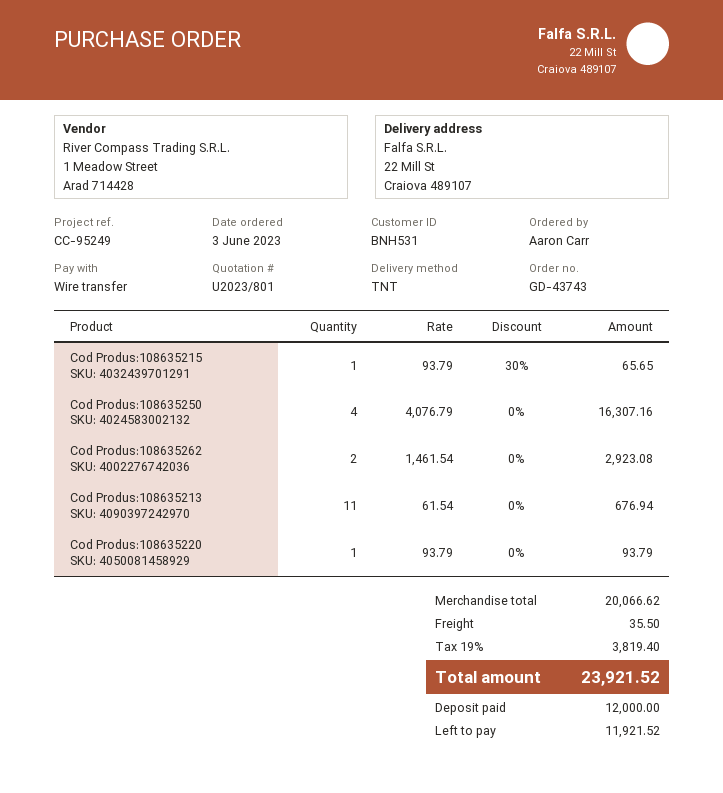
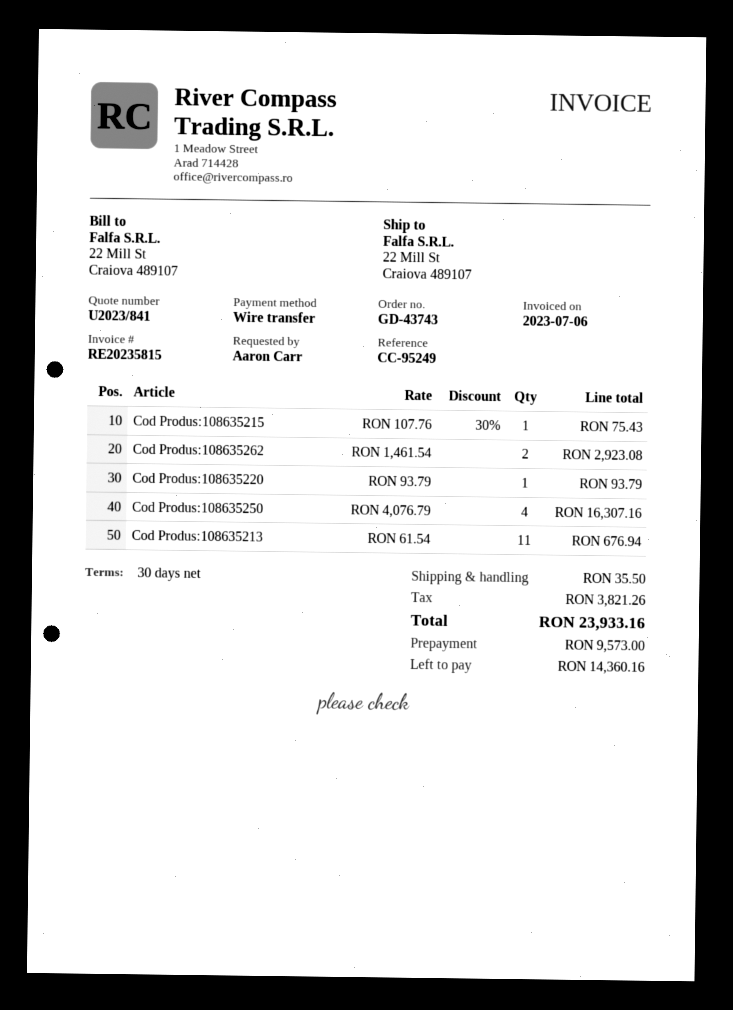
quote number: U2023/801 -> U2023/841
Cod Produs:108635215: 1 x 93.79 - 30% = 65.65 -> 1 x 107.76 - 30% = 75.43
tax: 3819.40 -> 3821.26
total: 23921.52 -> 23933.16
deposit: 12000.00 -> 9573.00
balance: 11921.52 -> 14360.16

